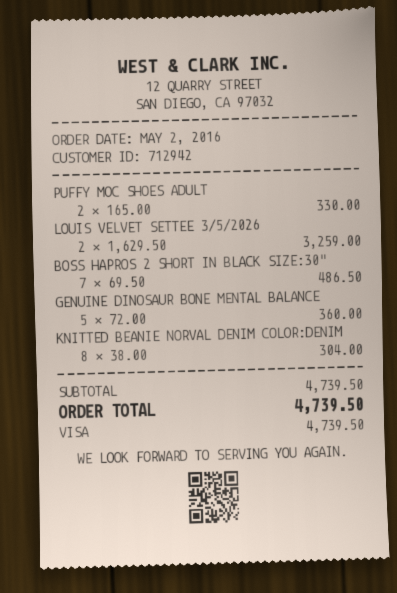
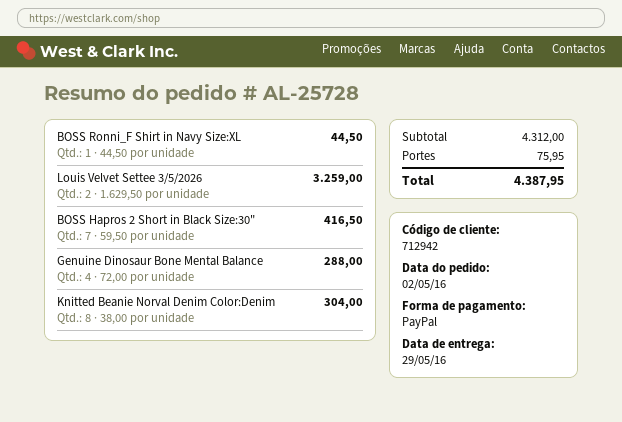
payment method: Visa -> PayPal
PUFFY MOC SHOES ADULT: 2 x 165.00 = 330.00 -> none
BOSS HAPROS 2 SHORT IN BLACK SIZE:30": 7 x 69.50 = 486.50 -> 7 x 59.50 = 416.50
GENUINE DINOSAUR BONE MENTAL BALANCE: 5 x 72.00 = 360.00 -> 4 x 72.00 = 288.00
BOSS Ronni_F Shirt in Navy Size:XL: none -> 1 x 44.50 = 44.50
subtotal: 4739.50 -> 4312.00
shipping: none -> 75.95
total: 4739.50 -> 4387.95

